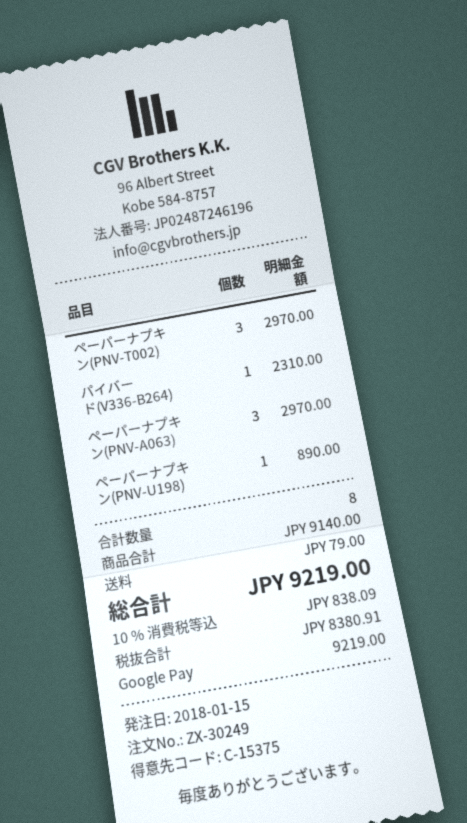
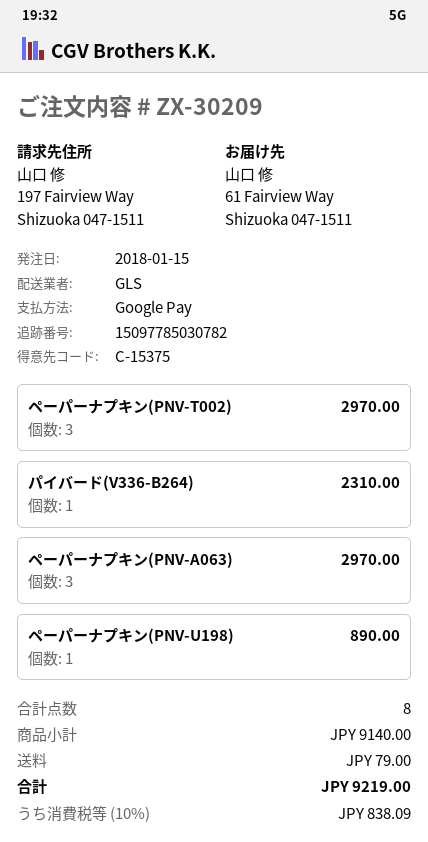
order number: ZX-30249 -> ZX-30209

